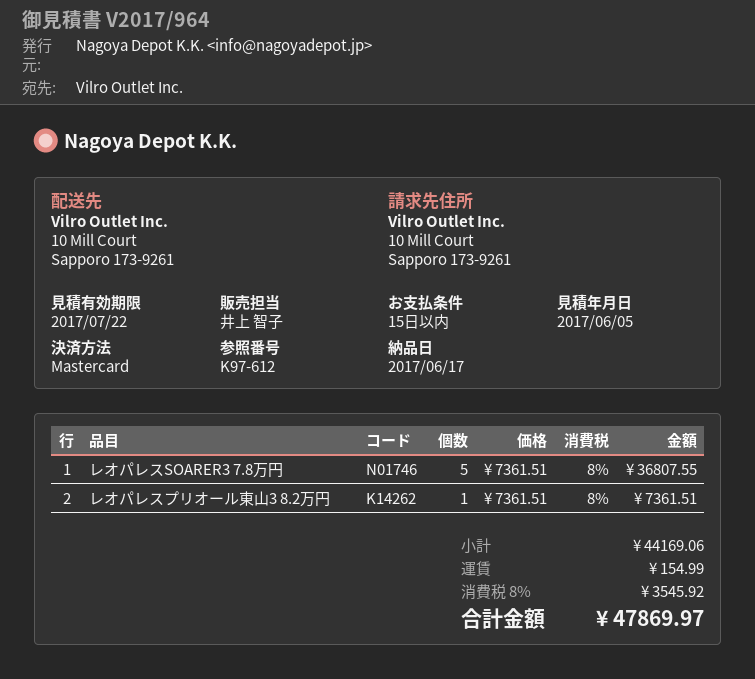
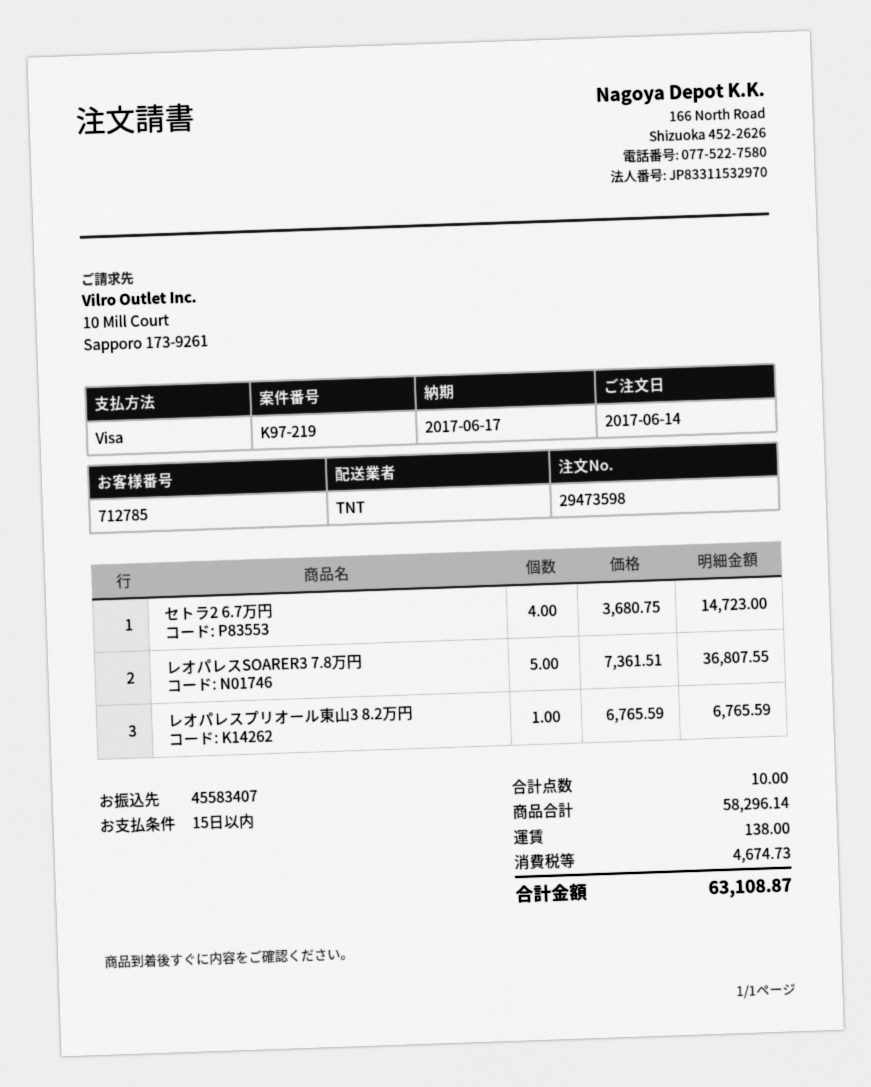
reference: K97-612 -> K97-219
payment method: Mastercard -> Visa
レオパレスプリオール東山3 8.2万円: 1 x 7361.51 = 7361.51 -> 1 x 6765.59 = 6765.59
セトラ2 6.7万円: none -> 4 x 3680.75 = 14723.00
subtotal: 44169.06 -> 58296.14
shipping: 154.99 -> 138.00
tax: 3545.92 -> 4674.73
total: 47869.97 -> 63108.87

